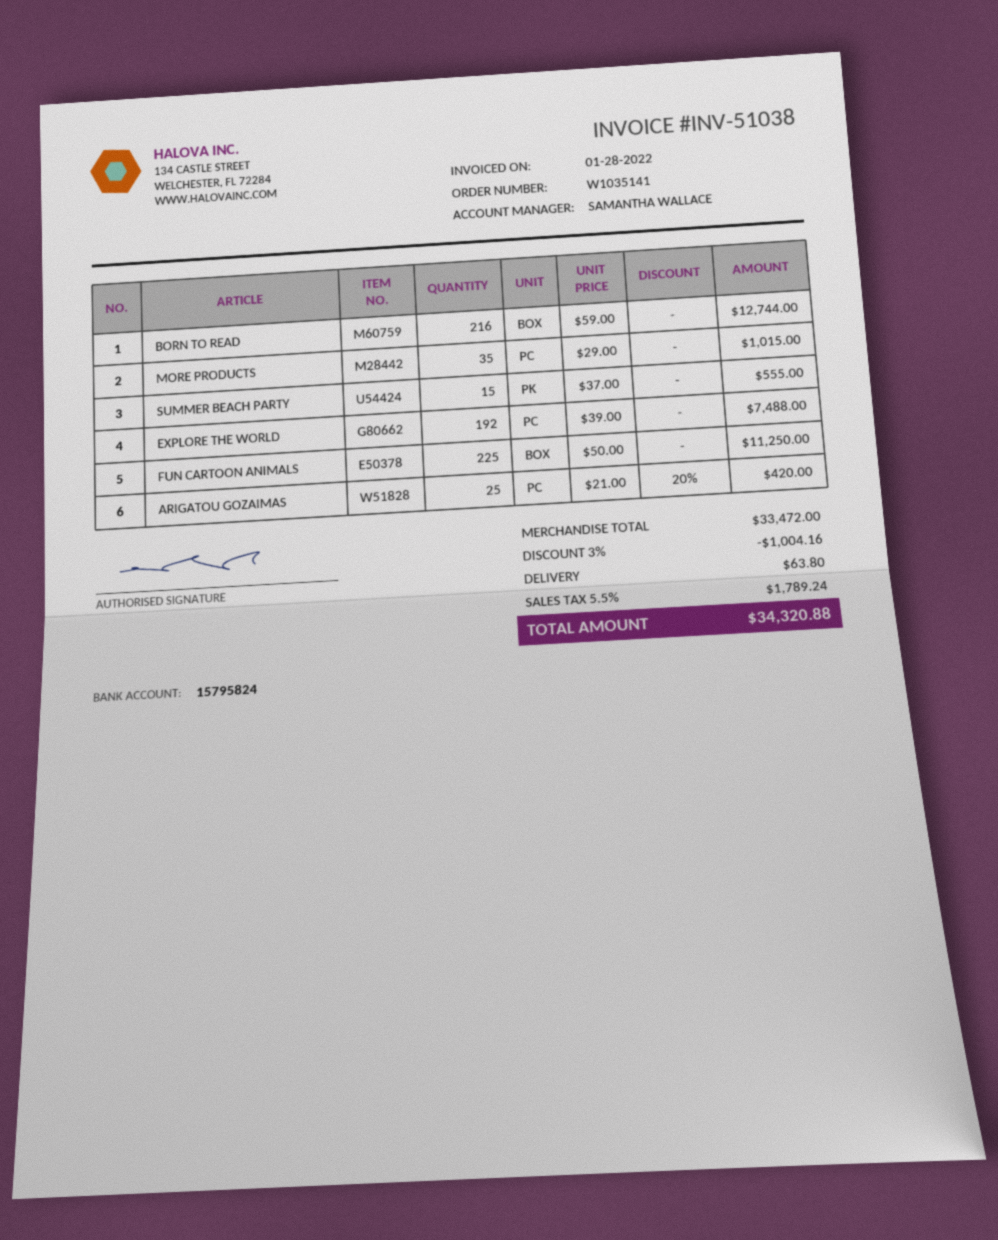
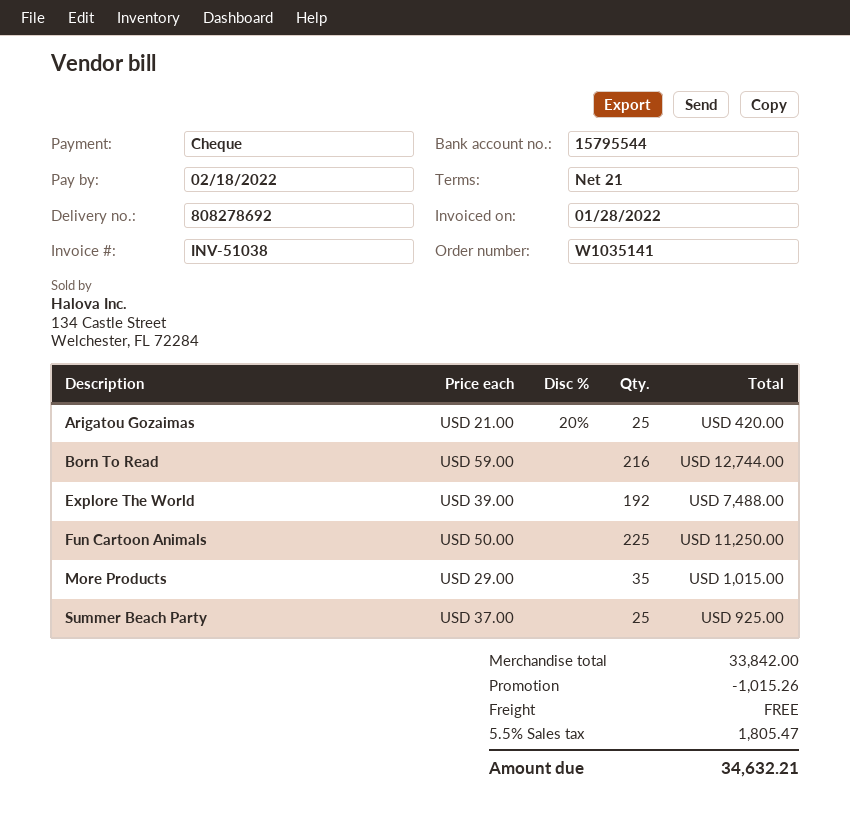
bank account: 15795824 -> 15795544
SUMMER BEACH PARTY: 15 x 37.00 = 555.00 -> 25 x 37.00 = 925.00
subtotal: 33472.00 -> 33842.00
discount: 1004.16 -> 1015.26
shipping: 63.80 -> 0.00
tax: 5.5% = 1789.24 -> 5.5% = 1805.47
total: 34320.88 -> 34632.21

